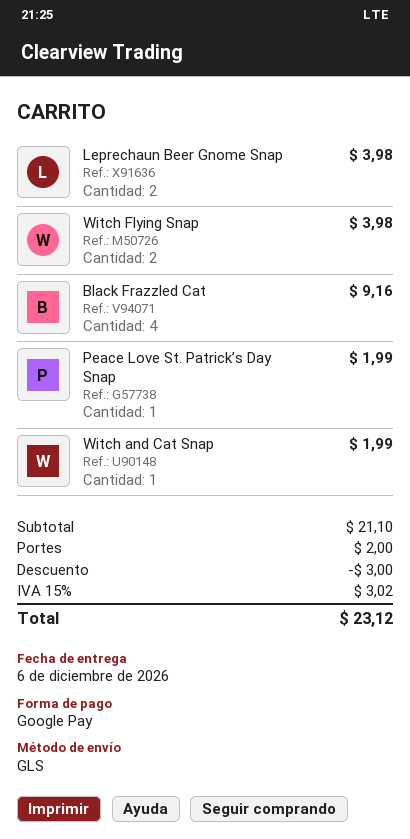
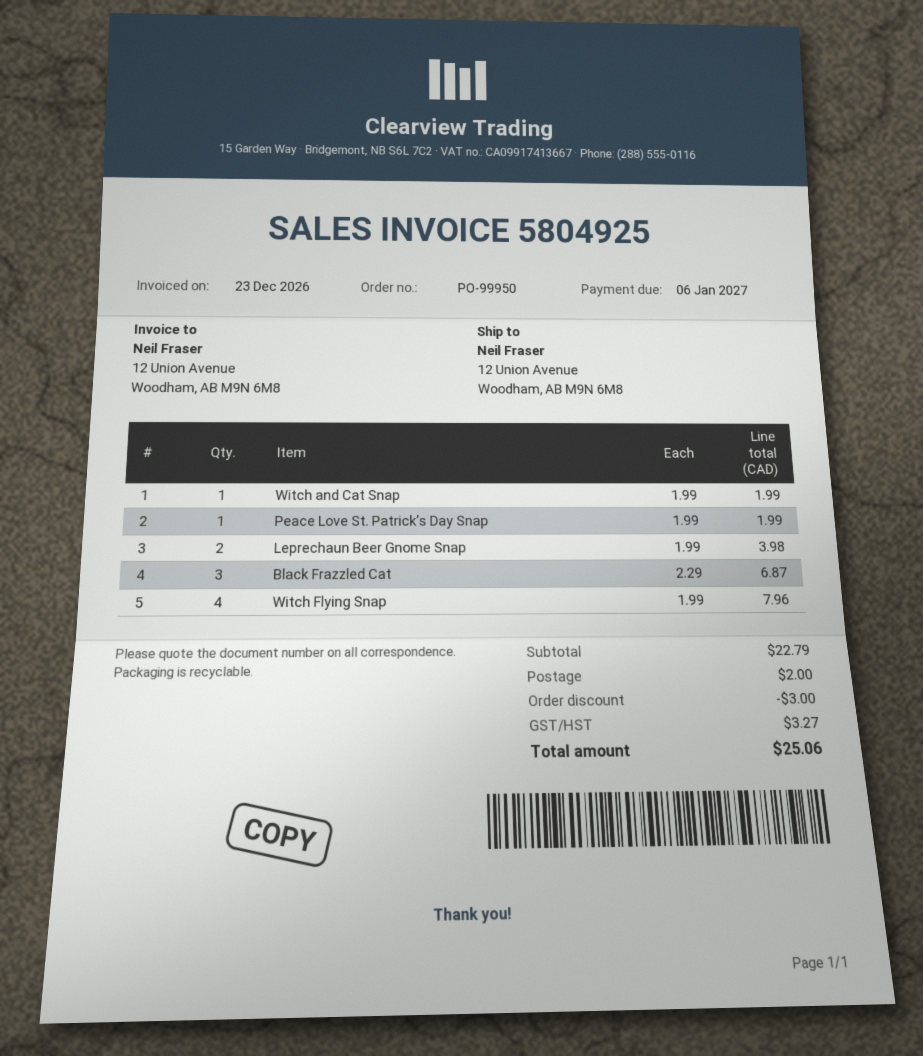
Witch Flying Snap: 2 for 3.98 -> 4 for 7.96
Black Frazzled Cat: 4 for 9.16 -> 3 for 6.87
subtotal: 21.10 -> 22.79
tax: 3.02 -> 3.27
total: 23.12 -> 25.06

